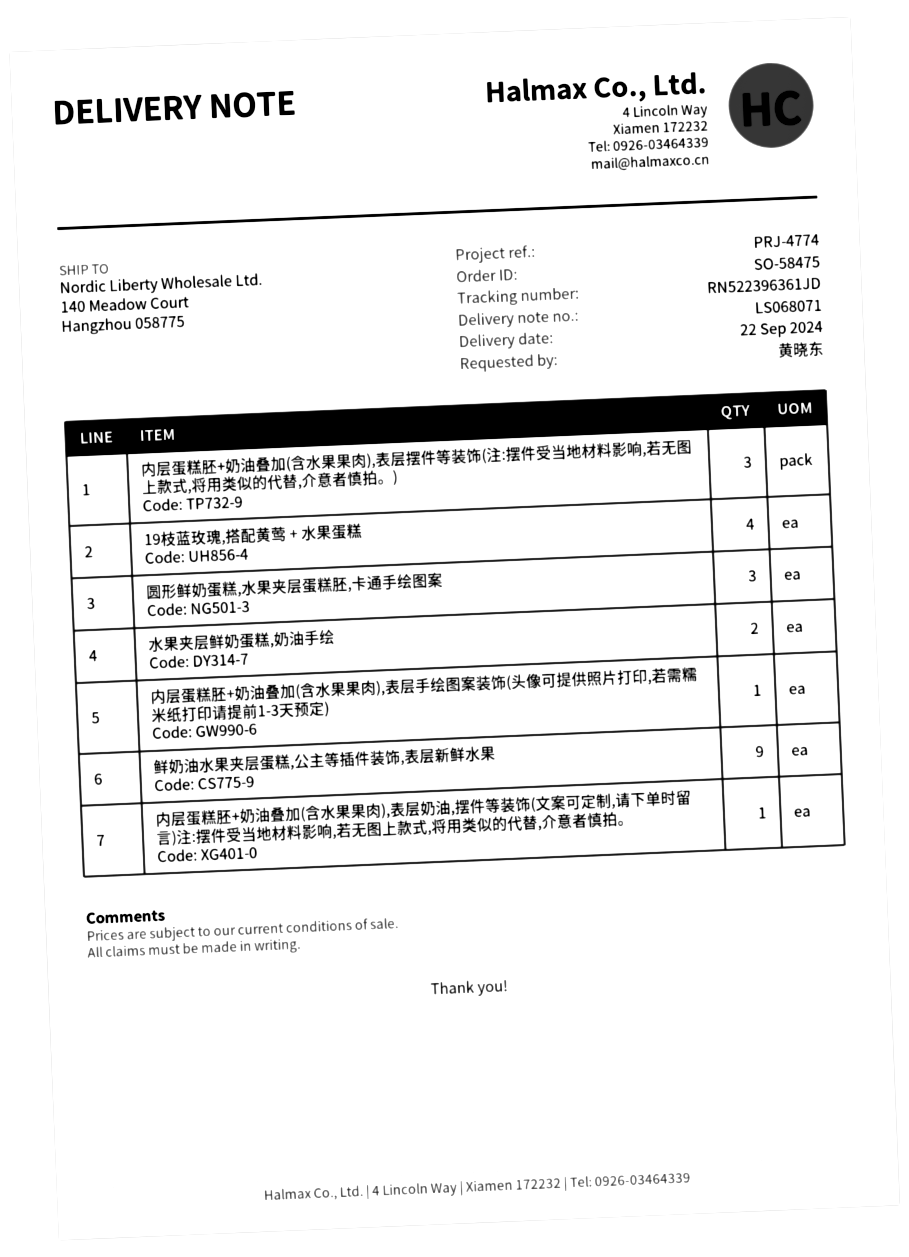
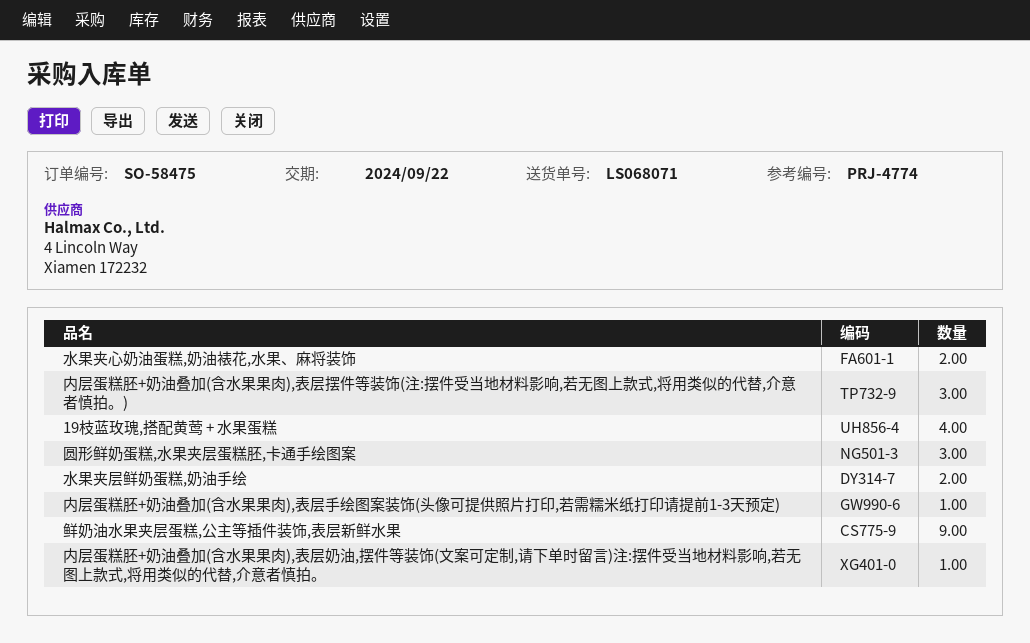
水果夹心奶油蛋糕,奶油裱花,水果、麻将装饰: none -> 2

